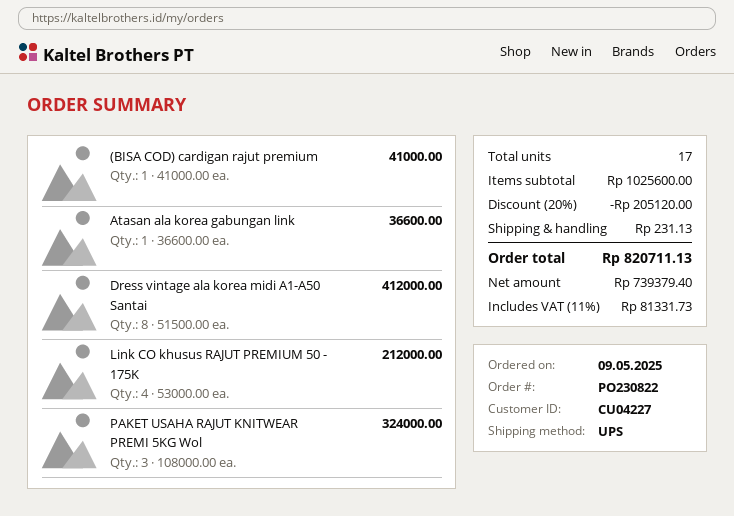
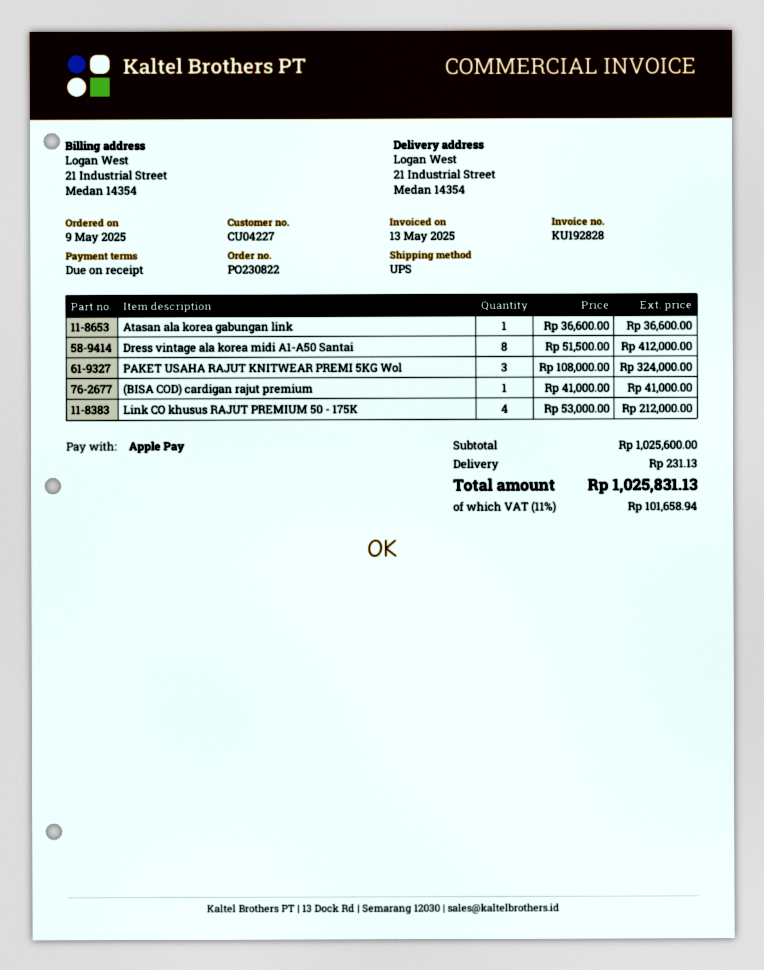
discount: 20% = 205120.00 -> none
tax: 11% = 81331.73 -> 11% = 101658.94
total: 820711.13 -> 1025831.13

